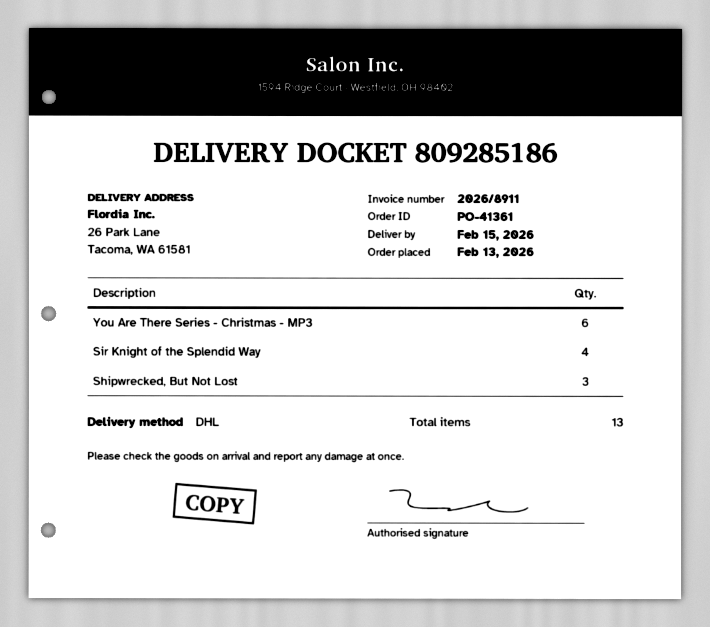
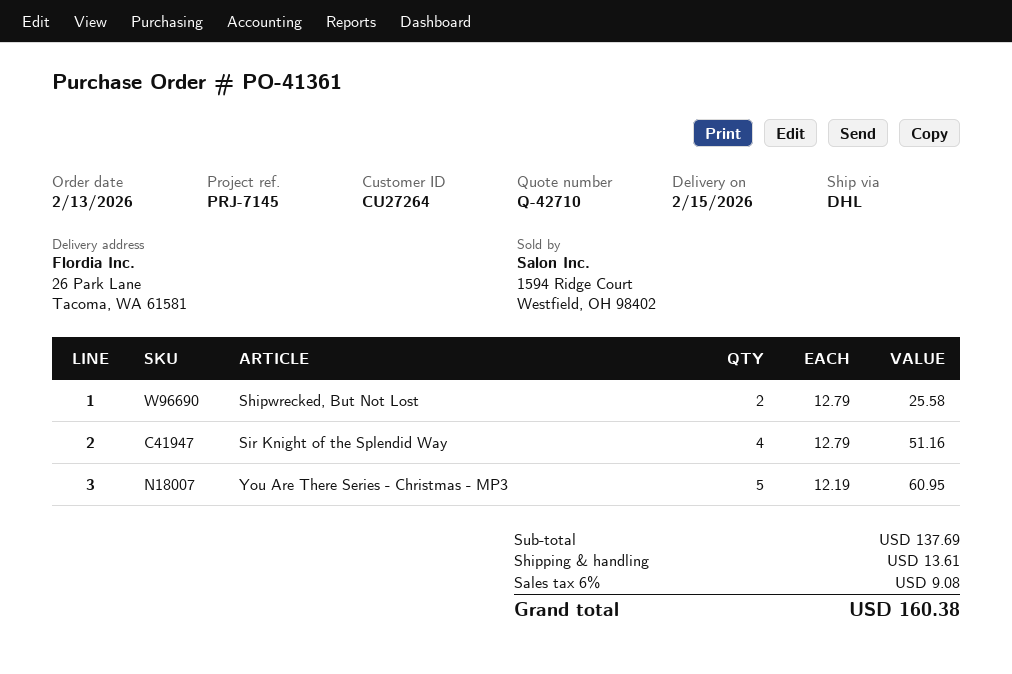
You Are There Series - Christmas - MP3: 6 -> 5
Shipwrecked, But Not Lost: 3 -> 2

